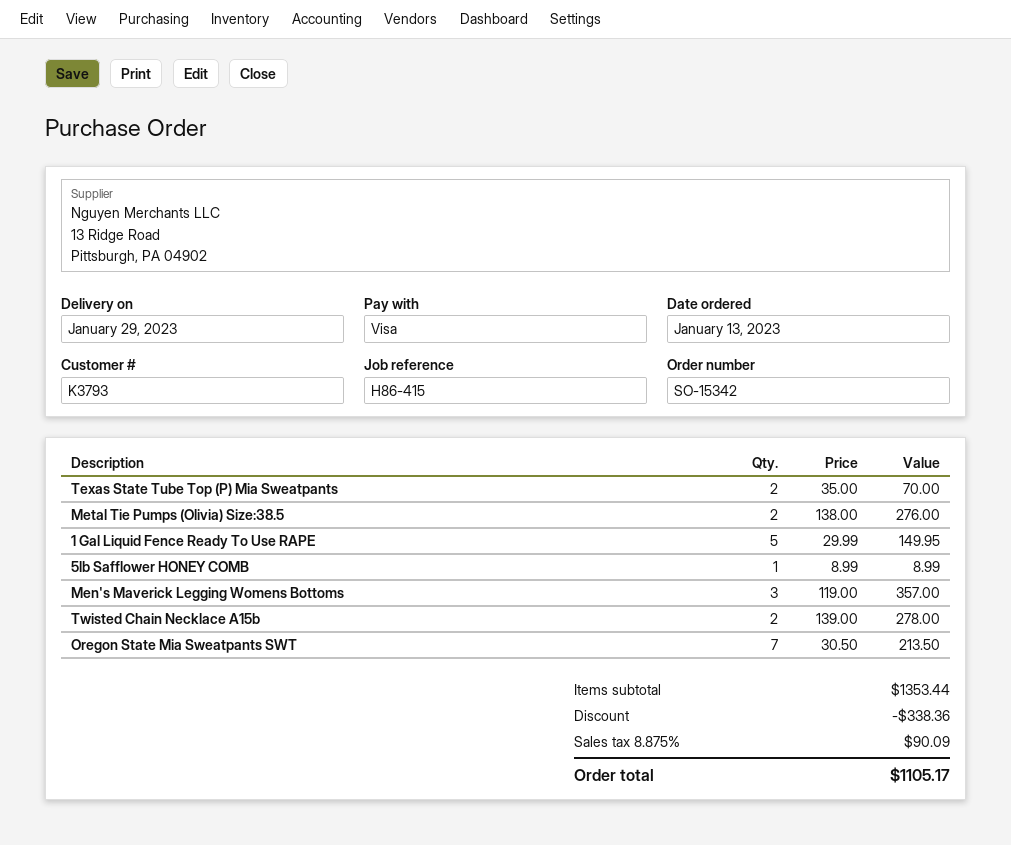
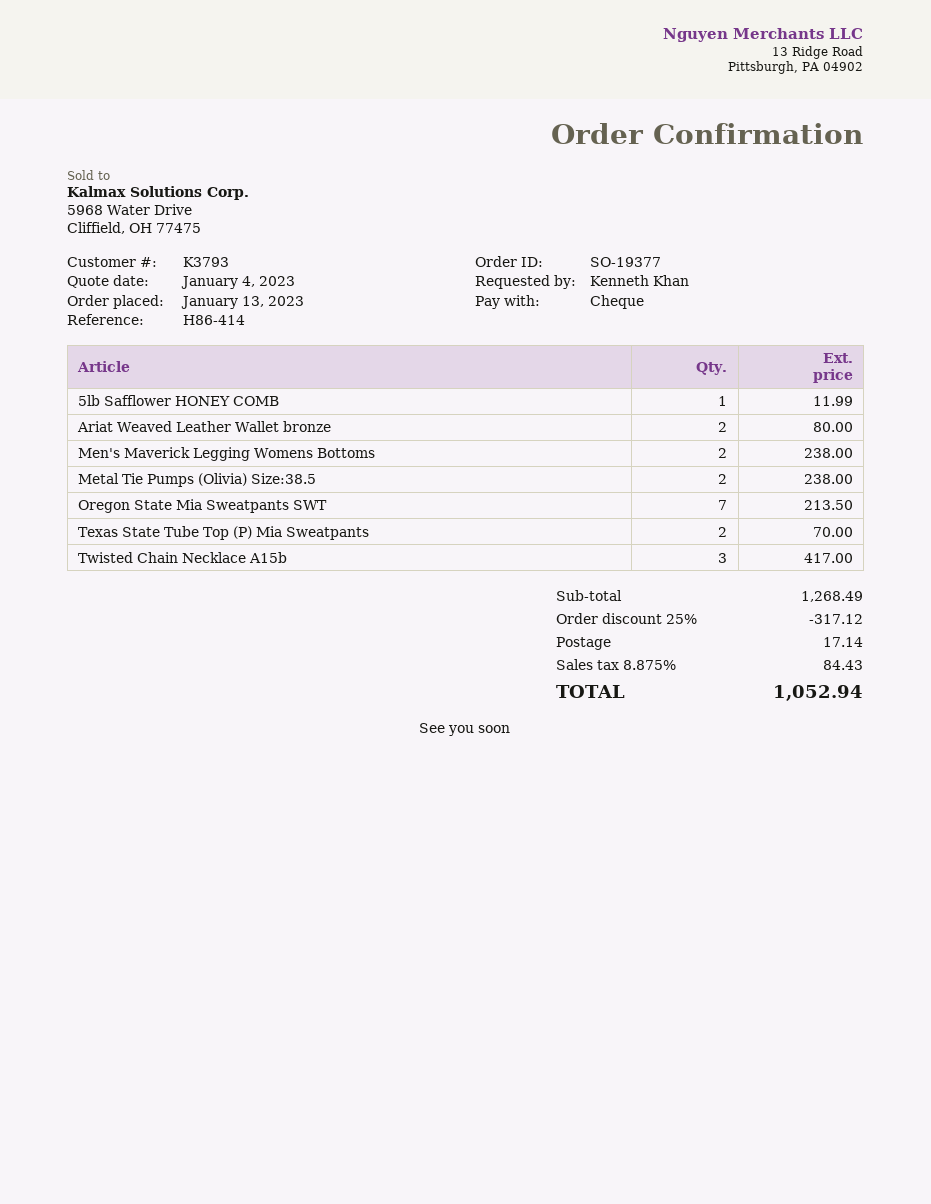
order number: SO-15342 -> SO-19377
reference: H86-415 -> H86-414
payment method: Visa -> cheque
Metal Tie Pumps (Olivia) Size:38.5: 2 for 276.00 -> 2 for 238.00
1 Gal Liquid Fence Ready To Use RAPE: 5 for 149.95 -> none
5lb Safflower HONEY COMB: 1 for 8.99 -> 1 for 11.99
Men's Maverick Legging Womens Bottoms: 3 for 357.00 -> 2 for 238.00
Twisted Chain Necklace A15b: 2 for 278.00 -> 3 for 417.00
Ariat Weaved Leather Wallet bronze: none -> 2 for 80.00
subtotal: 1353.44 -> 1268.49
discount: 338.36 -> 317.12
shipping: none -> 17.14
tax: 8.875% = 90.09 -> 8.875% = 84.43
total: 1105.17 -> 1052.94

